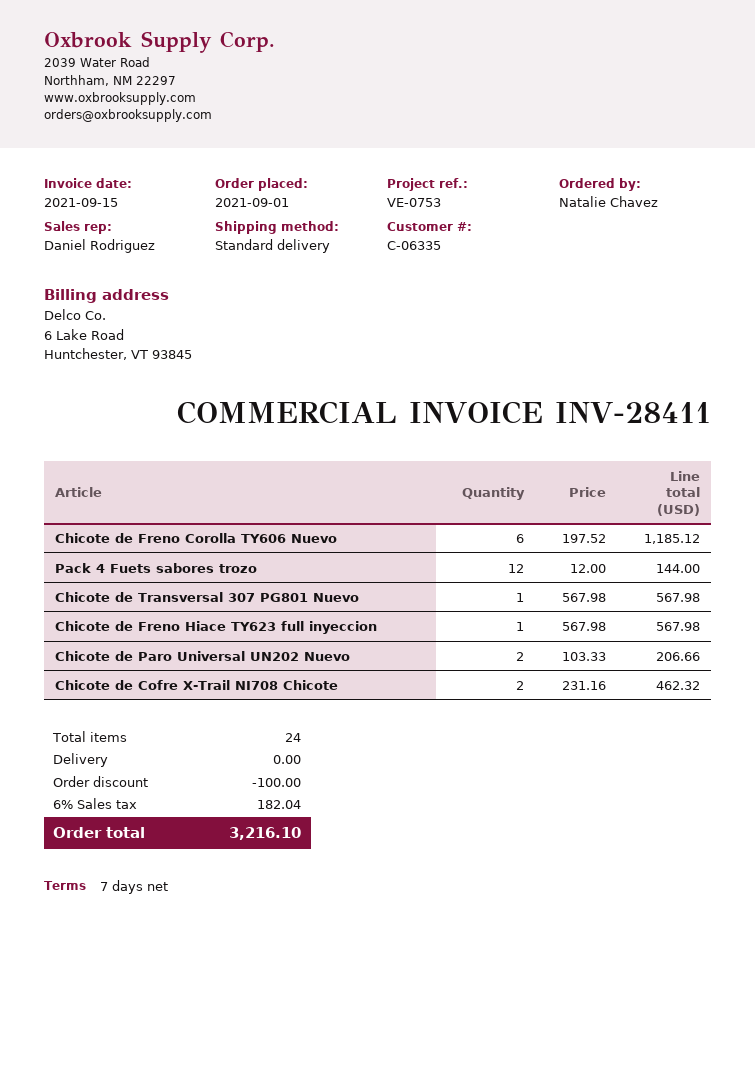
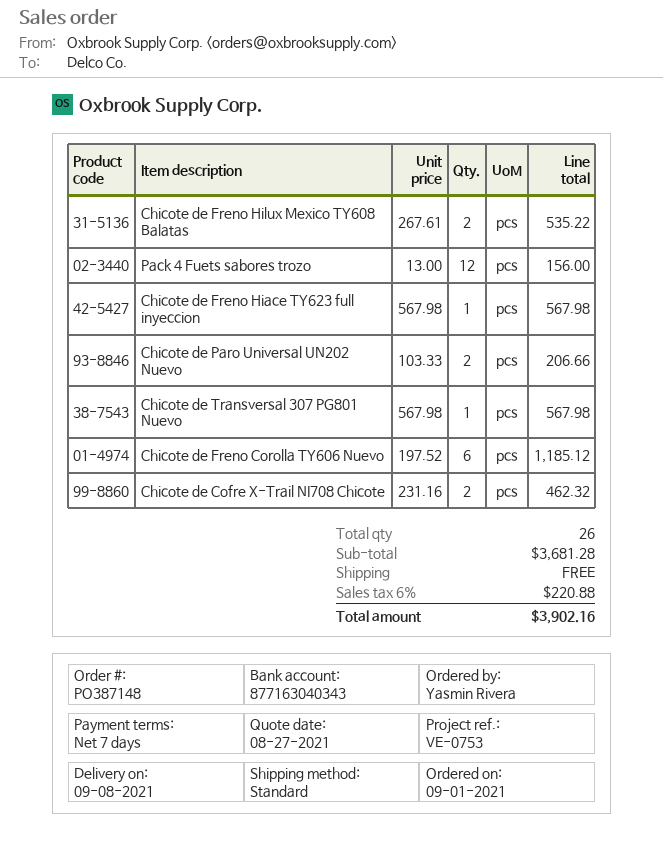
ordered by: Natalie Chavez -> Yasmin Rivera
Pack 4 Fuets sabores trozo: 12 x 12.00 = 144.00 -> 12 x 13.00 = 156.00
Chicote de Freno Hilux Mexico TY608 Balatas: none -> 2 x 267.61 = 535.22
total quantity: 24 -> 26
discount: 100.00 -> none
tax: 6% = 182.04 -> 6% = 220.88
total: 3216.10 -> 3902.16

